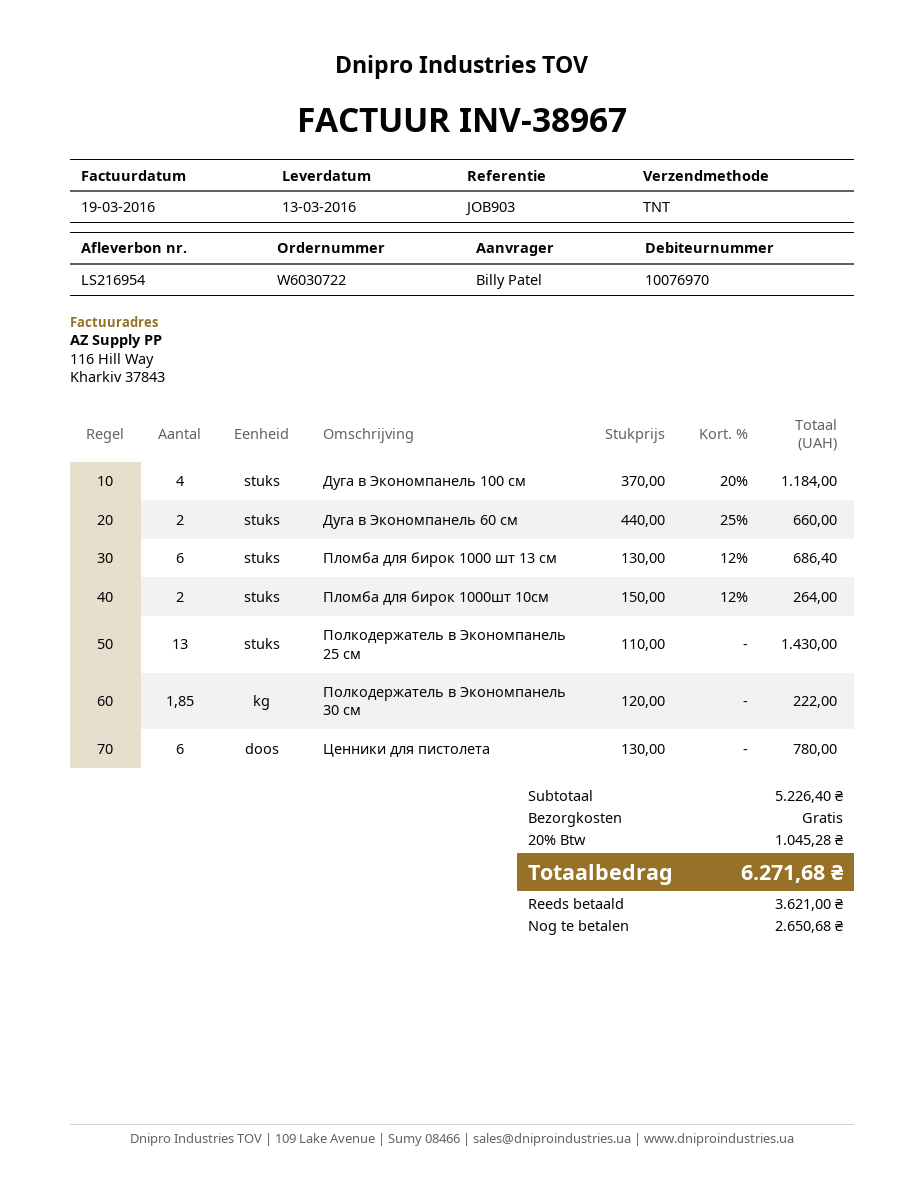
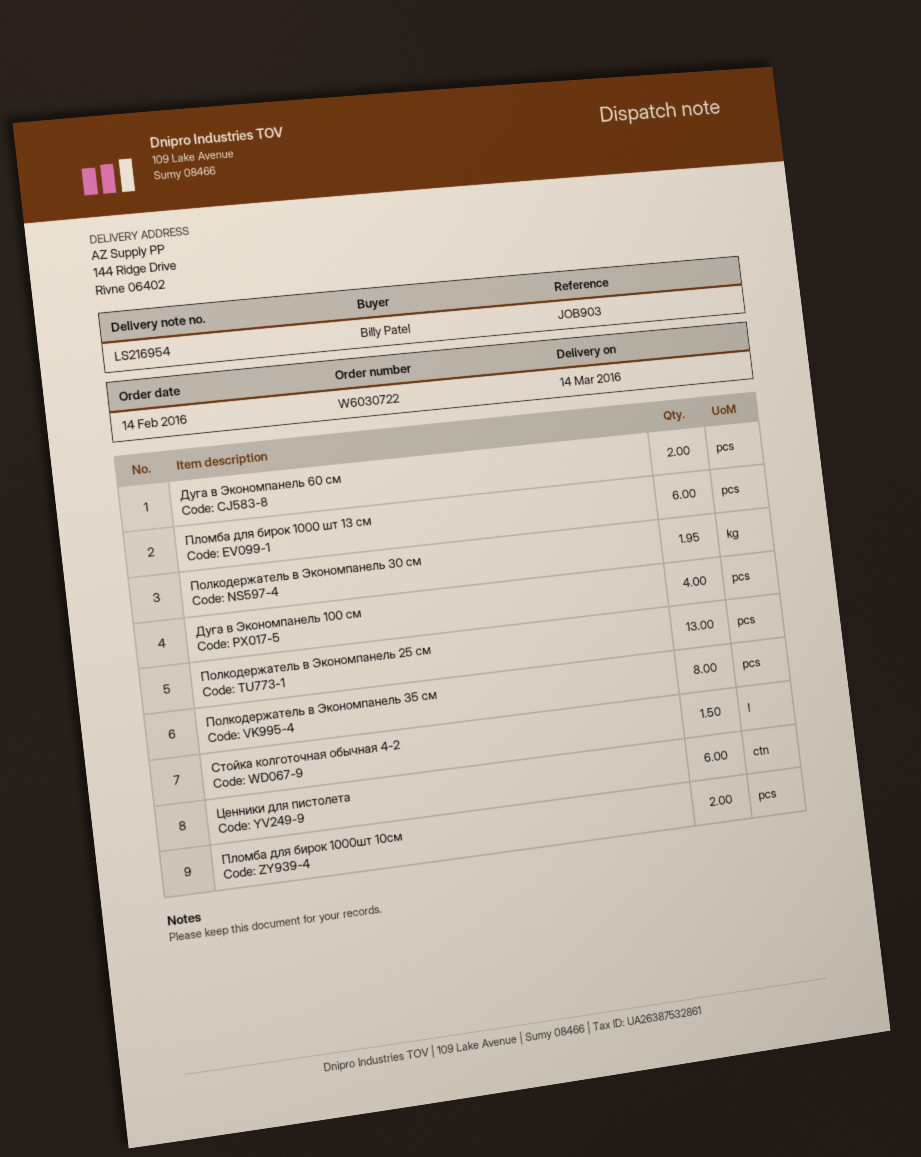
delivery date: 2016-03-13 -> 2016-03-14
Полкодержатель в Экономпанель 30 см: 1.85 -> 1.95
Полкодержатель в Экономпанель 35 см: none -> 8
Стойка колготочная обычная 4-2: none -> 1.5

